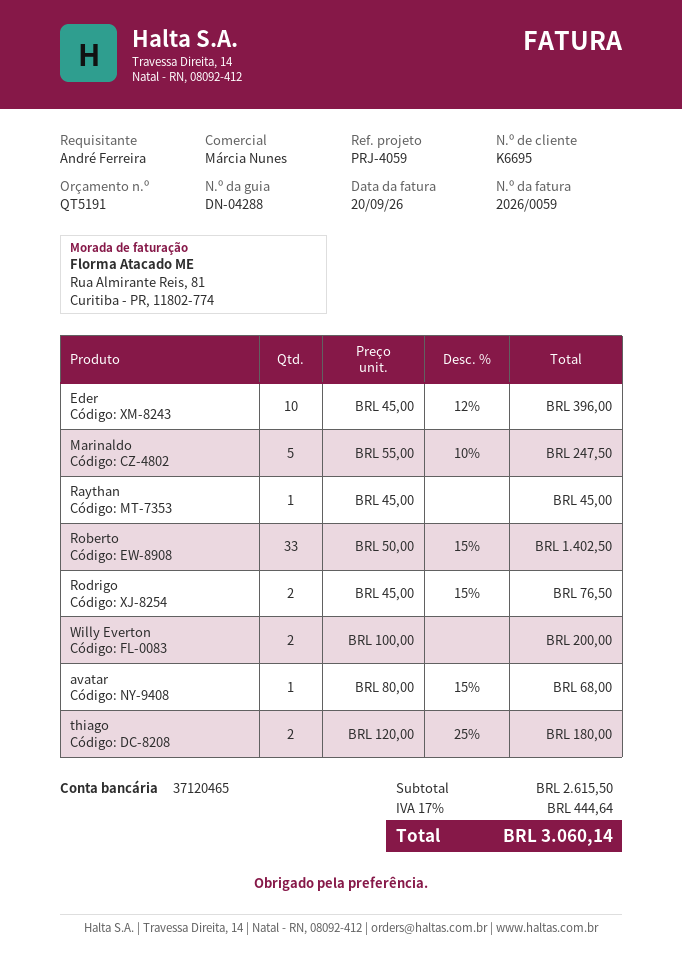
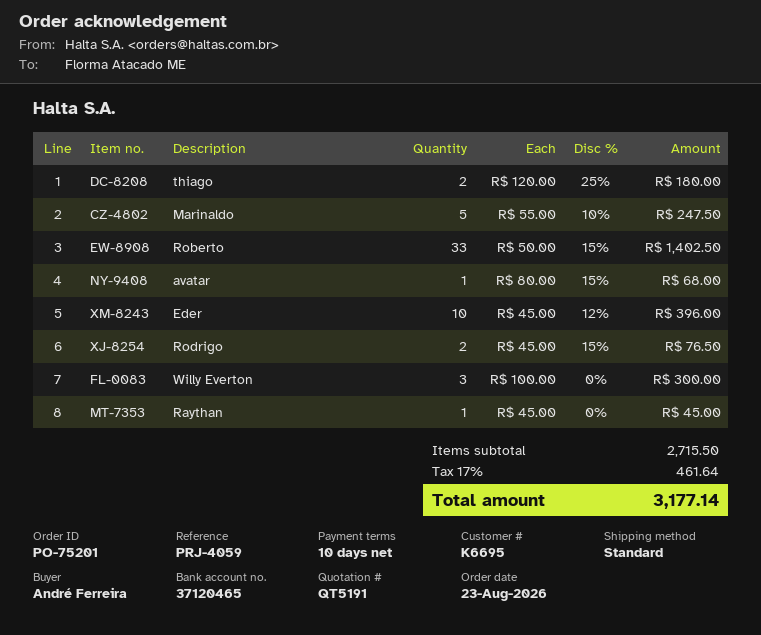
Willy Everton: 2 x 100.00 = 200.00 -> 3 x 100.00 = 300.00
subtotal: 2615.50 -> 2715.50
tax: 17% = 444.64 -> 17% = 461.64
total: 3060.14 -> 3177.14

